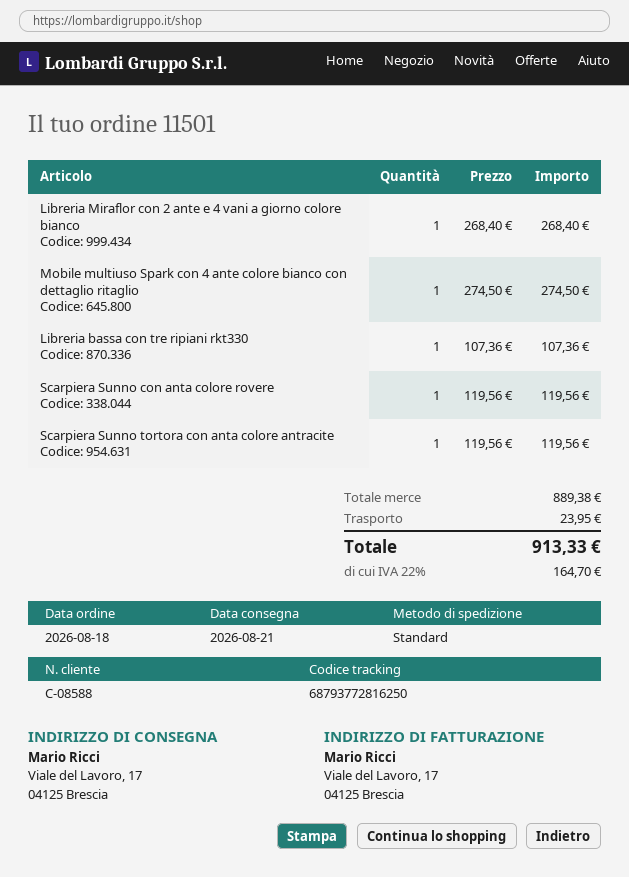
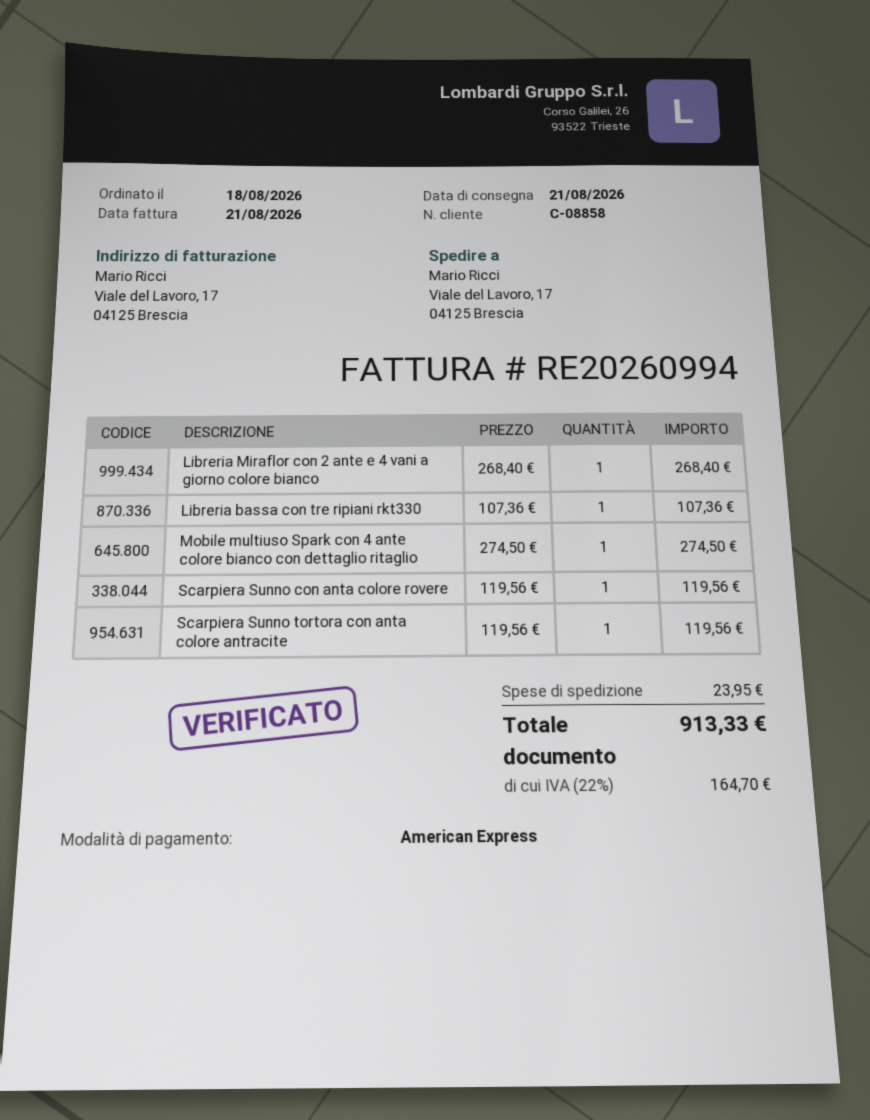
customer number: C-08588 -> C-08858

